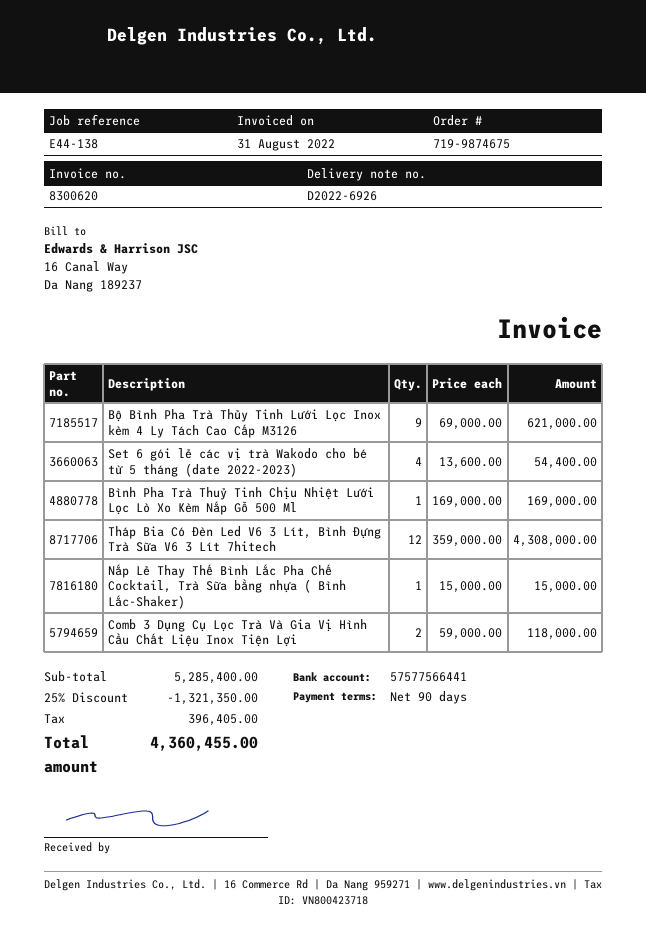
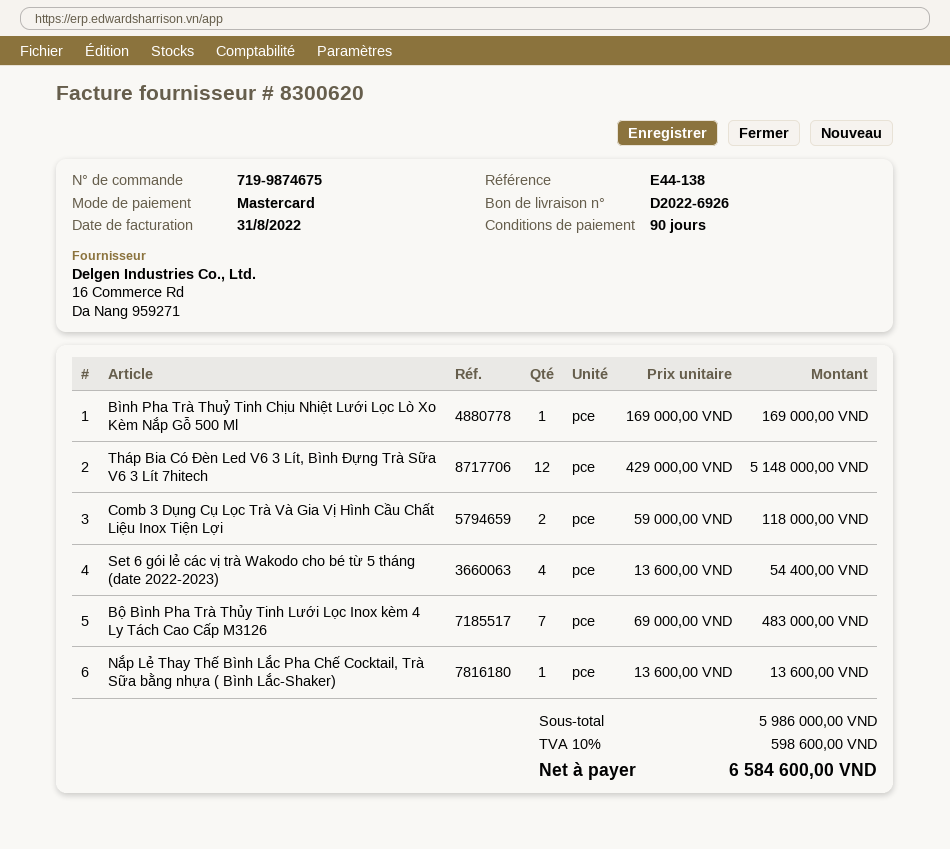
Bộ Bình Pha Trà Thủy Tinh Lưới Lọc Inox kèm 4 Ly Tách Cao Cấp M3126: 9 x 69000.00 = 621000.00 -> 7 x 69000.00 = 483000.00
Tháp Bia Có Đèn Led V6 3 Lít, Bình Đựng Trà Sữa V6 3 Lít 7hitech: 12 x 359000.00 = 4308000.00 -> 12 x 429000.00 = 5148000.00
Nắp Lẻ Thay Thế Bình Lắc Pha Chế Cocktail, Trà Sữa bằng nhựa ( Bình Lắc-Shaker): 1 x 15000.00 = 15000.00 -> 1 x 13600.00 = 13600.00
subtotal: 5285400.00 -> 5986000.00
discount: 25% = 1321350.00 -> none
tax: 396405.00 -> 598600.00
total: 4360455.00 -> 6584600.00

